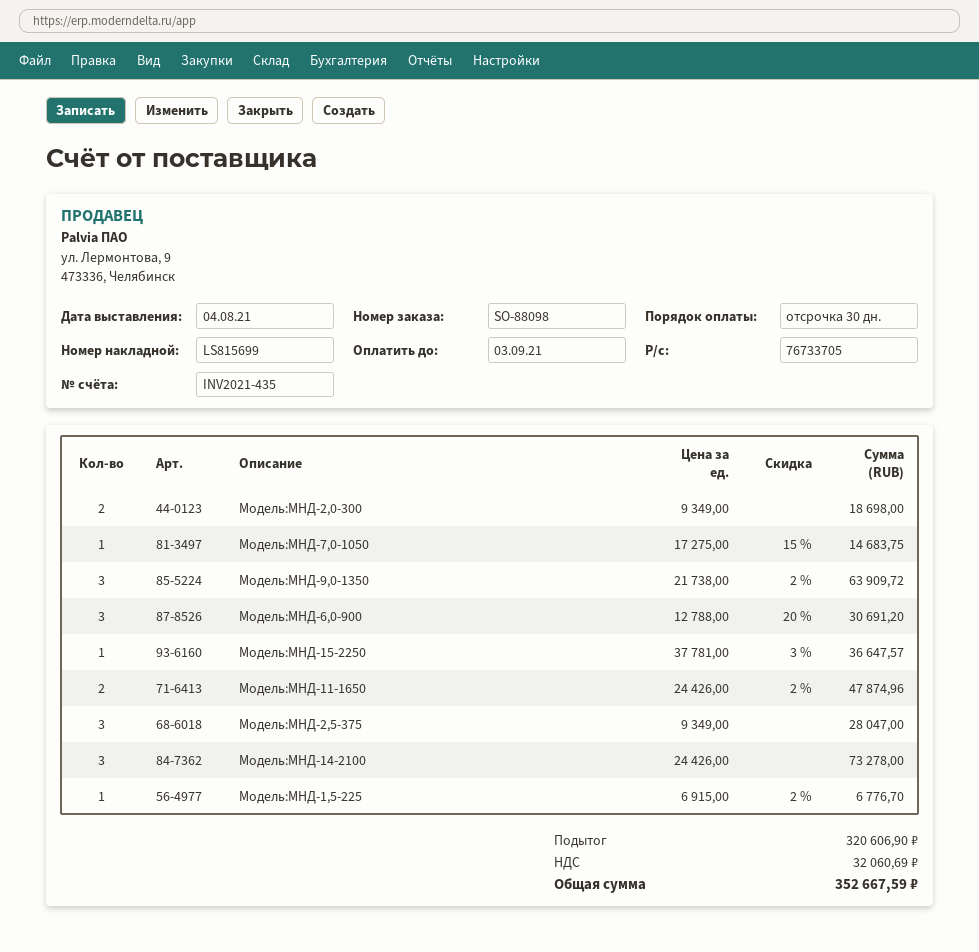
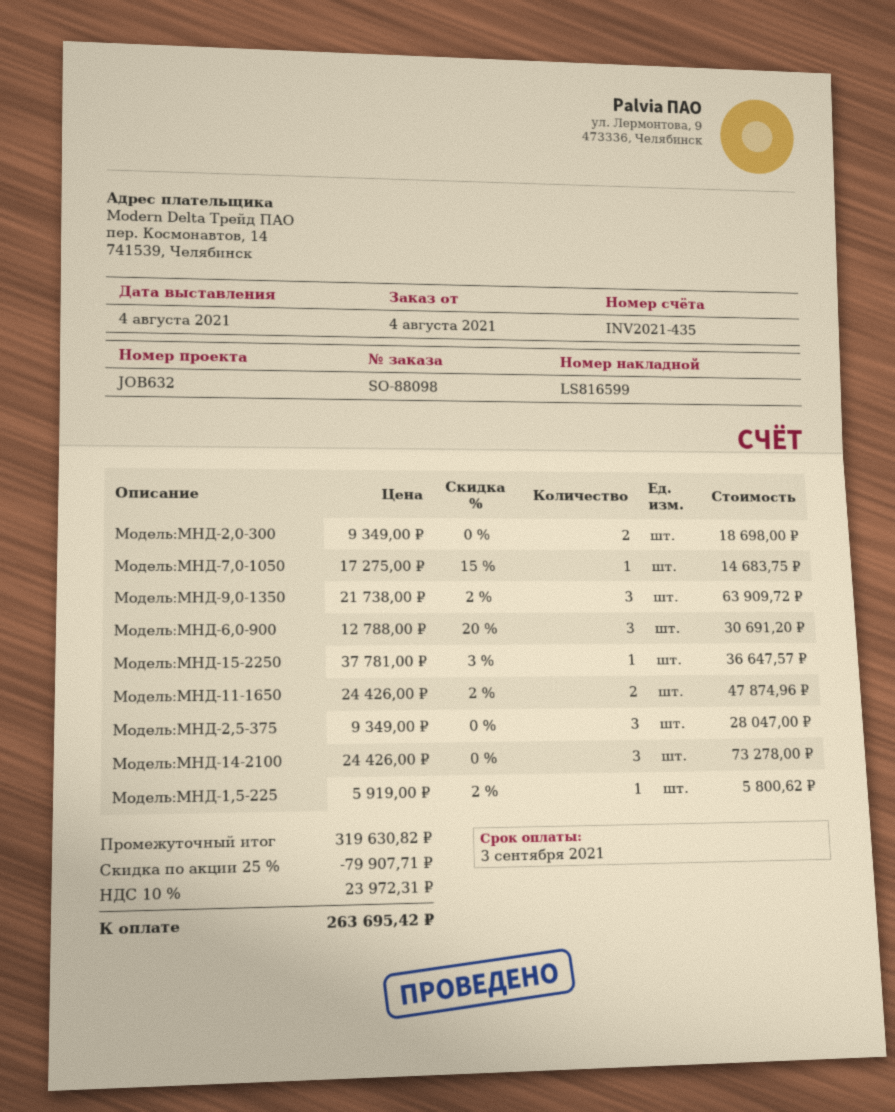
delivery note number: LS815699 -> LS816599
Модель:МНД-1,5-225: 1 x 6915.00 - 2% = 6776.70 -> 1 x 5919.00 - 2% = 5800.62
subtotal: 320606.90 -> 319630.82
discount: none -> 25% = 79907.71
tax: 32060.69 -> 23972.31
total: 352667.59 -> 263695.42

